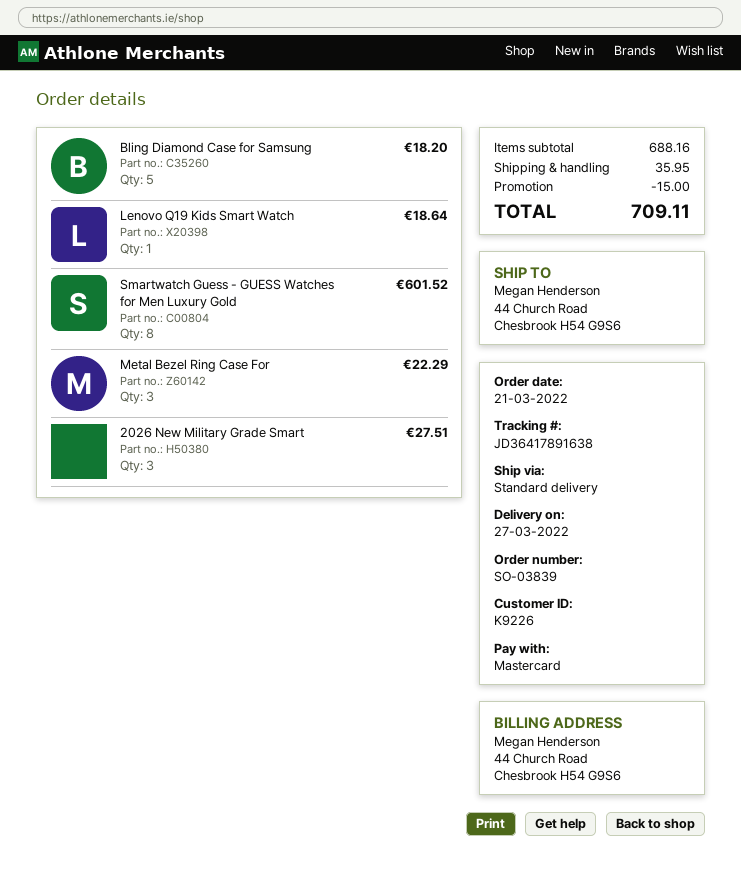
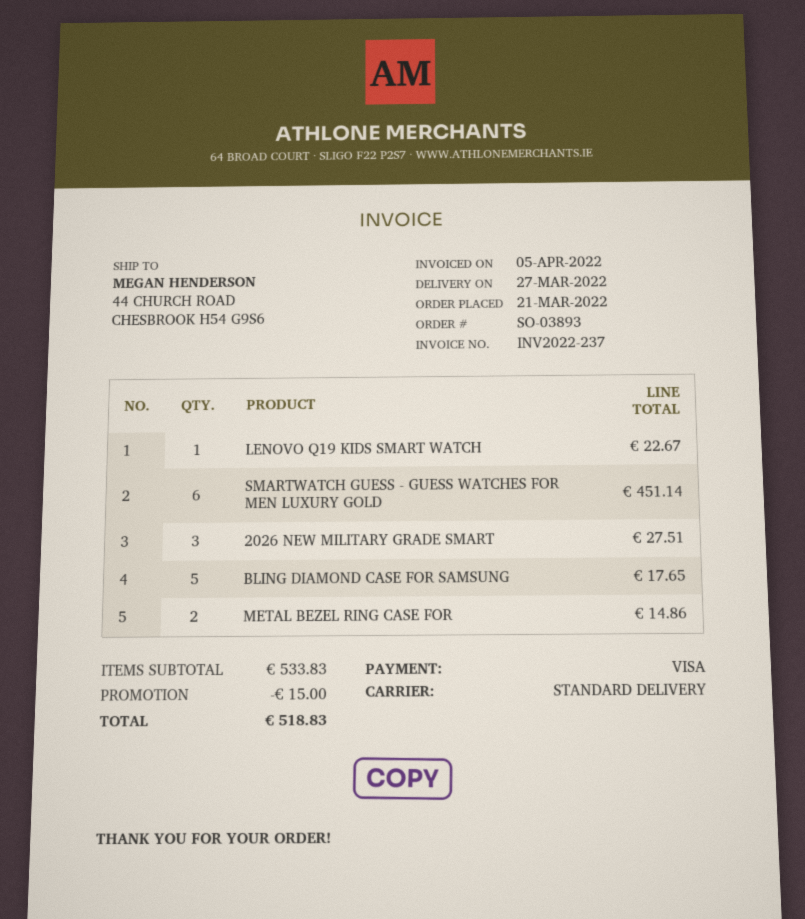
order number: SO-03839 -> SO-03893
payment method: Mastercard -> Visa
Bling Diamond Case for Samsung: 5 for 18.20 -> 5 for 17.65
Lenovo Q19 Kids Smart Watch: 1 for 18.64 -> 1 for 22.67
Smartwatch Guess - GUESS Watches for Men Luxury Gold: 8 for 601.52 -> 6 for 451.14
Metal Bezel Ring Case For: 3 for 22.29 -> 2 for 14.86
subtotal: 688.16 -> 533.83
shipping: 35.95 -> none
total: 709.11 -> 518.83

